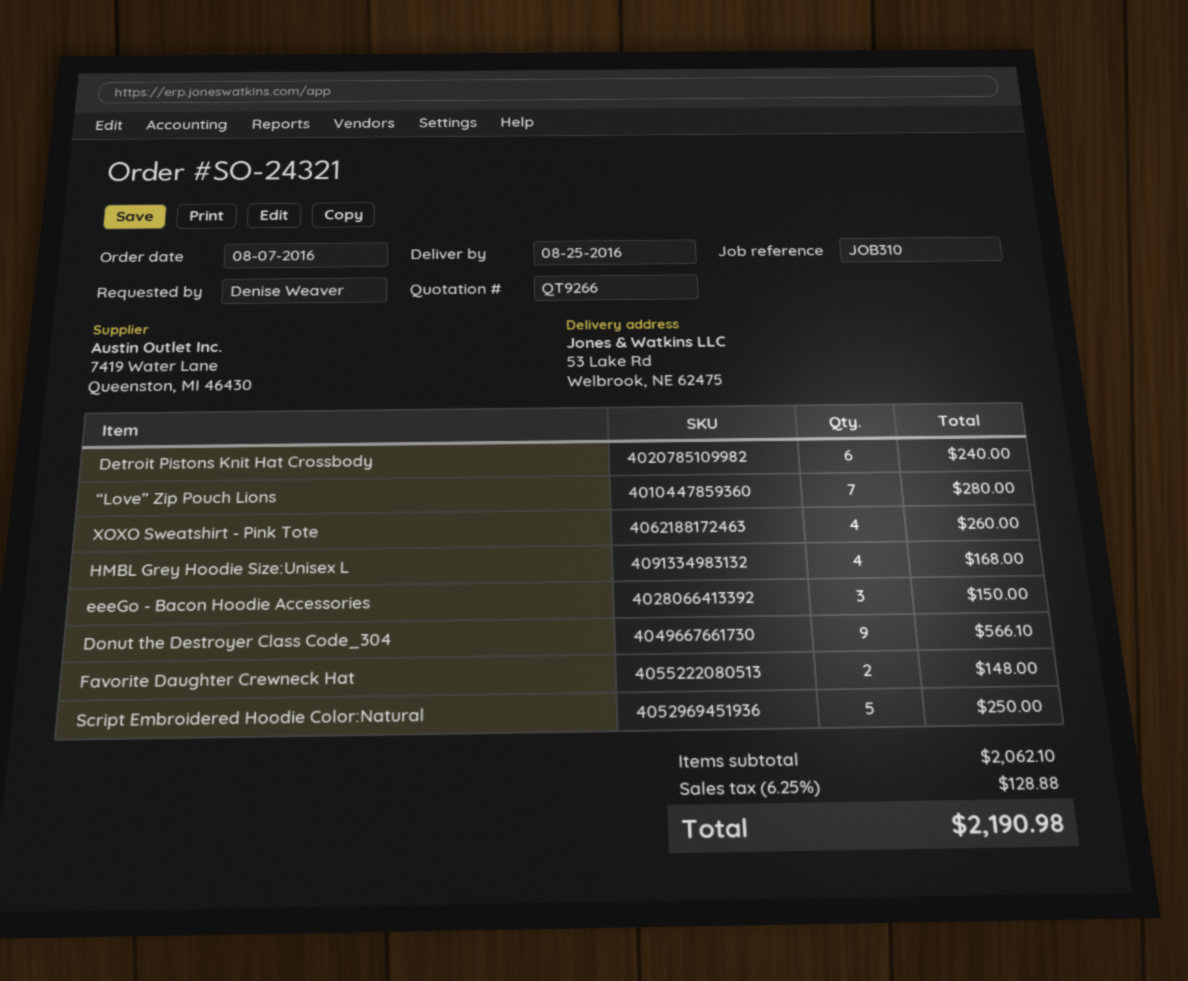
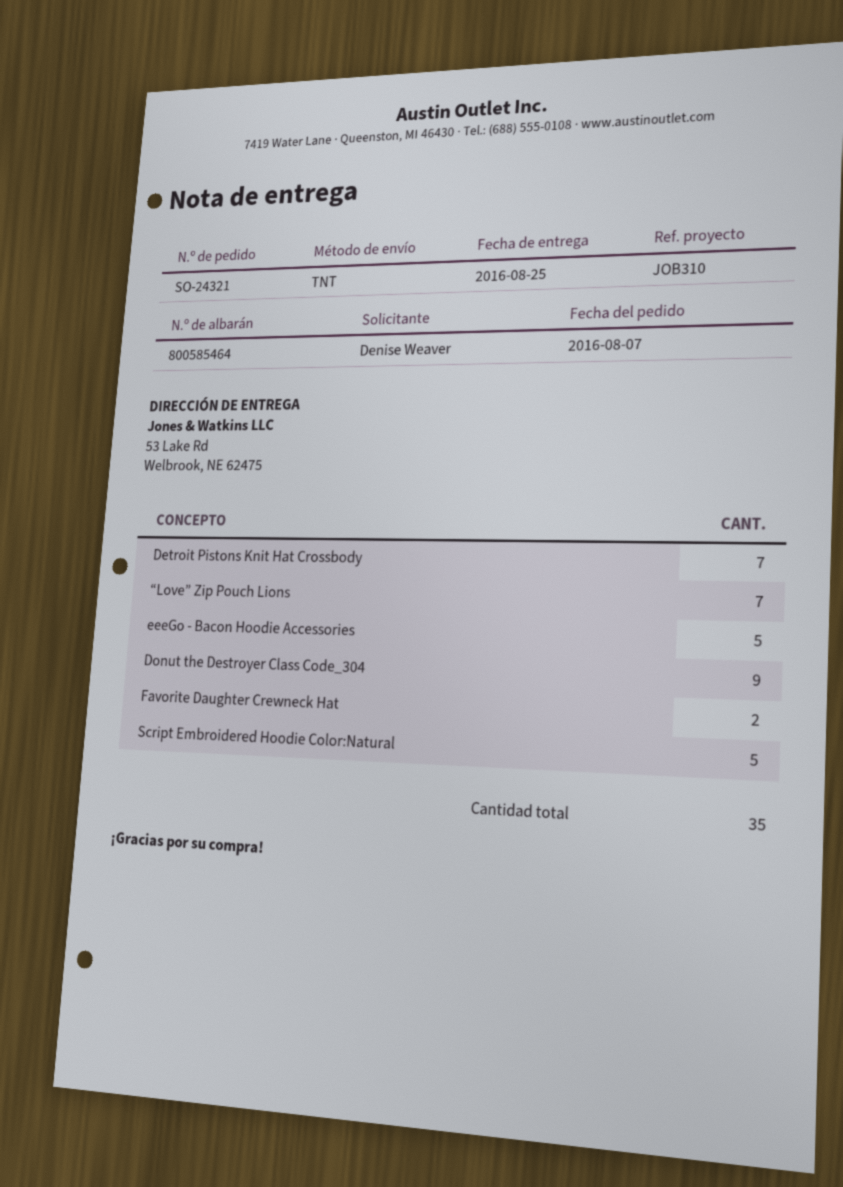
Detroit Pistons Knit Hat Crossbody: 6 -> 7
XOXO Sweatshirt - Pink Tote: 4 -> none
HMBL Grey Hoodie Size:Unisex L: 4 -> none
eeeGo - Bacon Hoodie Accessories: 3 -> 5

